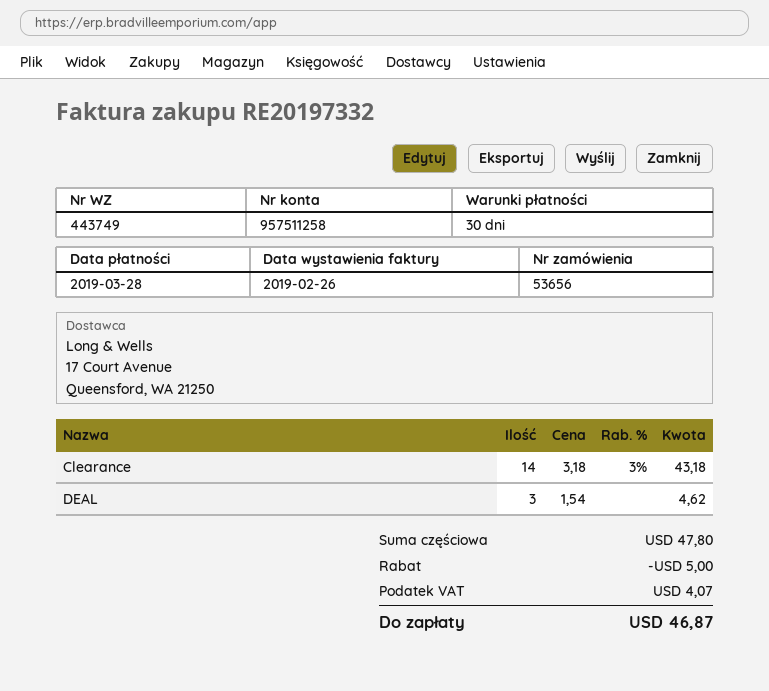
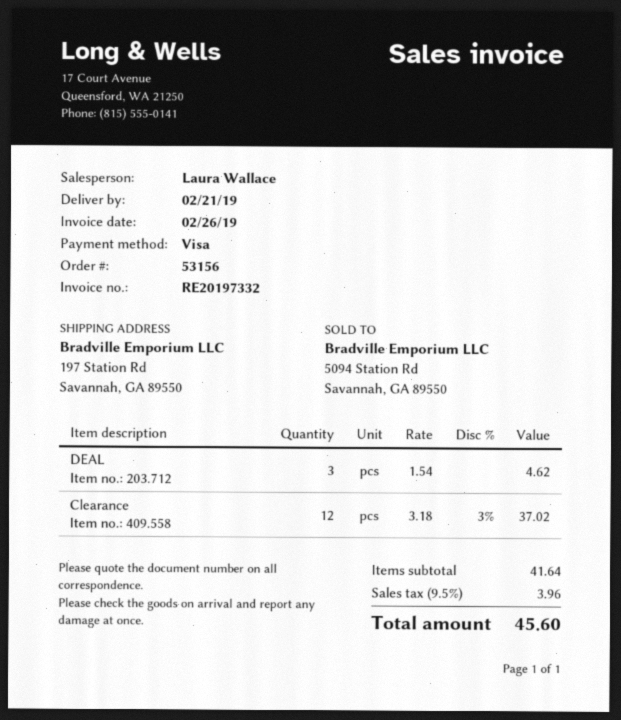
order number: 53656 -> 53156
Clearance: 14 x 3.18 - 3% = 43.18 -> 12 x 3.18 - 3% = 37.02
subtotal: 47.80 -> 41.64
discount: 5.00 -> none
tax: 4.07 -> 3.96
total: 46.87 -> 45.60

